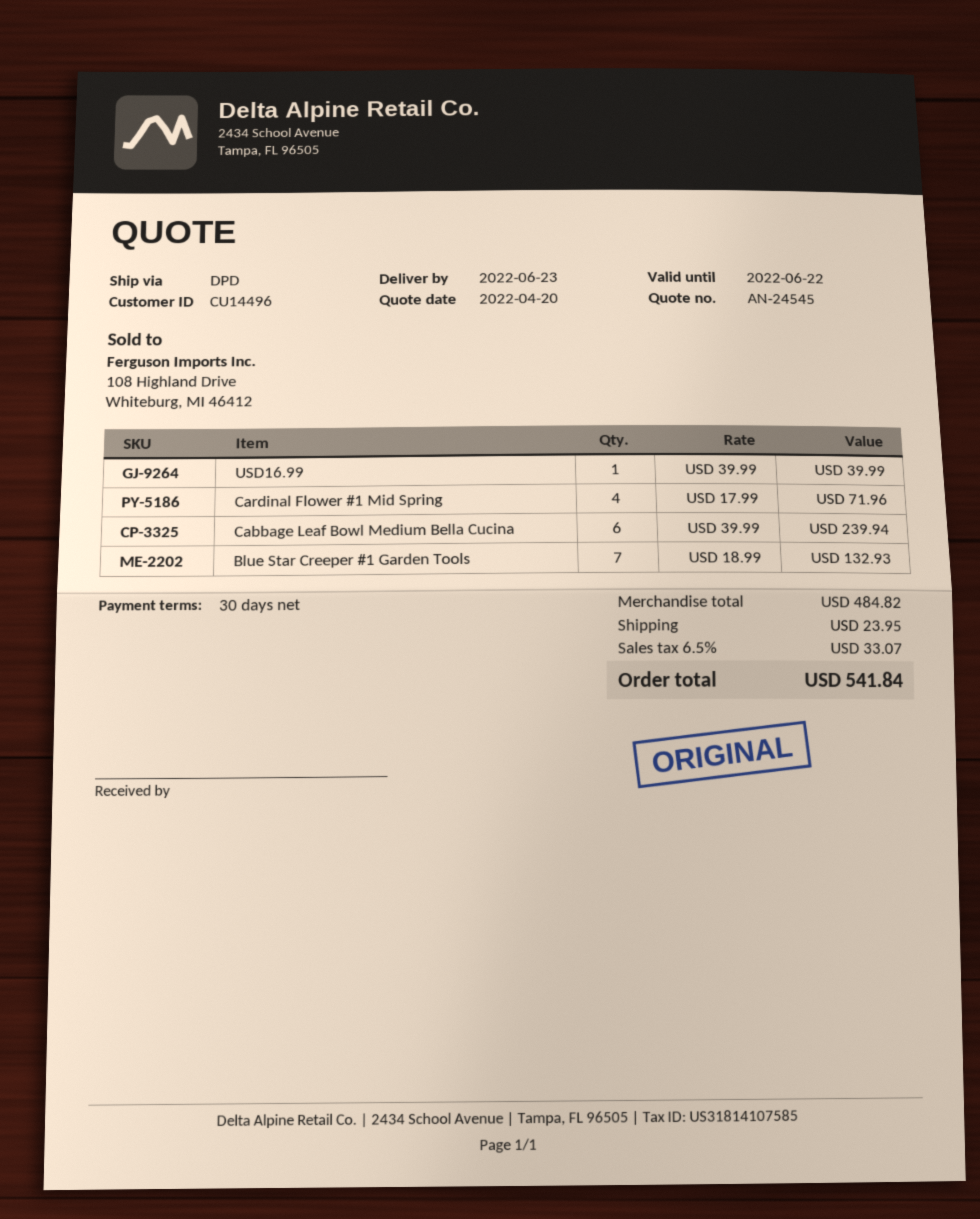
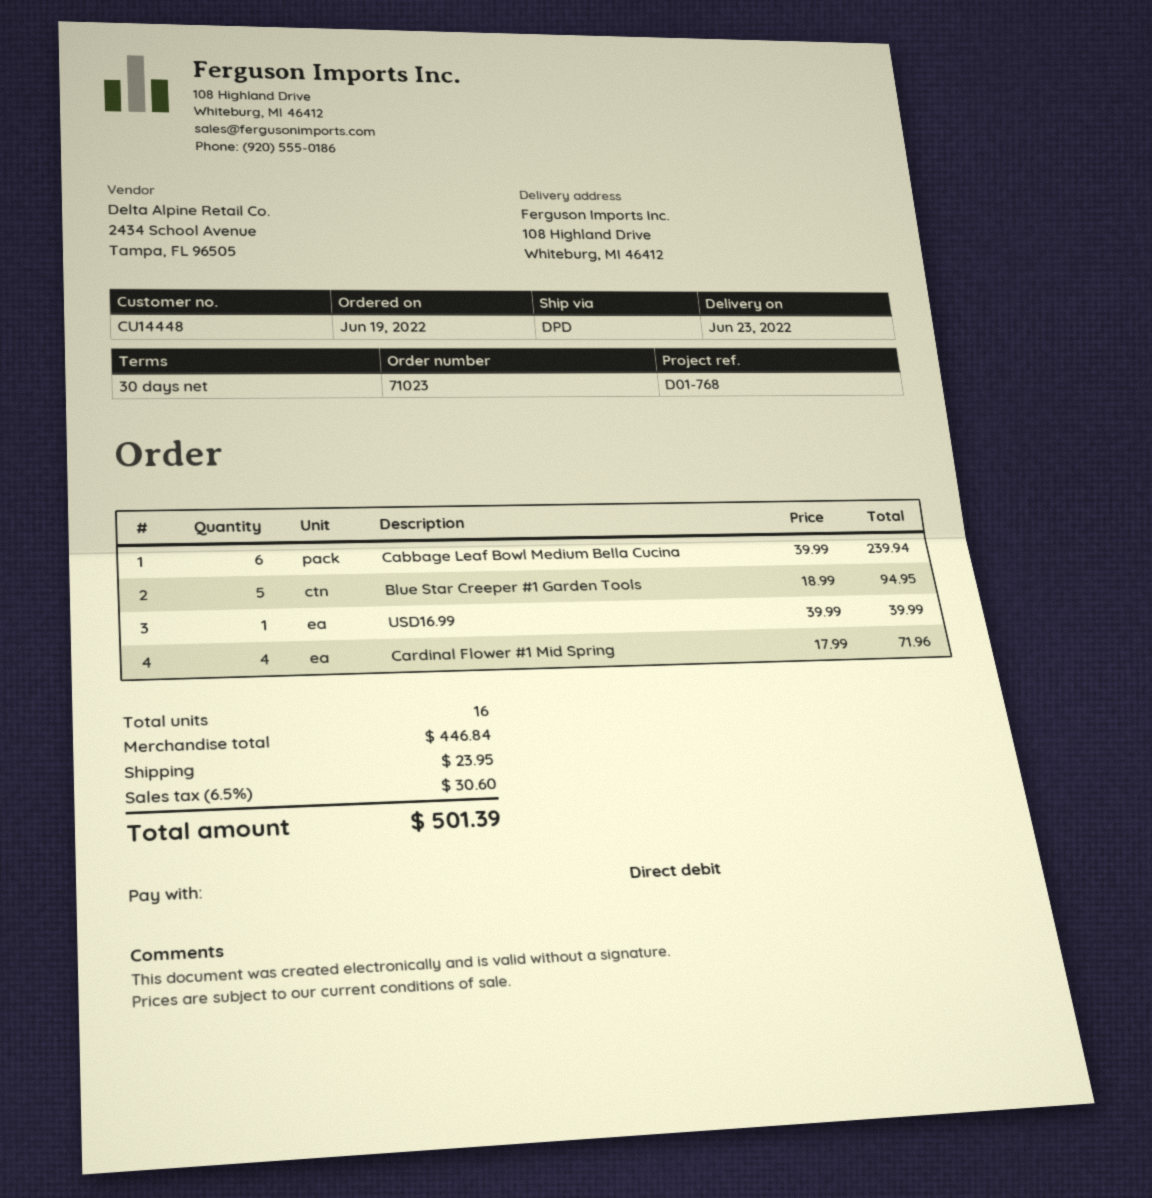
customer number: CU14496 -> CU14448
Blue Star Creeper #1 Garden Tools: 7 x 18.99 = 132.93 -> 5 x 18.99 = 94.95
subtotal: 484.82 -> 446.84
tax: 6.5% = 33.07 -> 6.5% = 30.60
total: 541.84 -> 501.39

